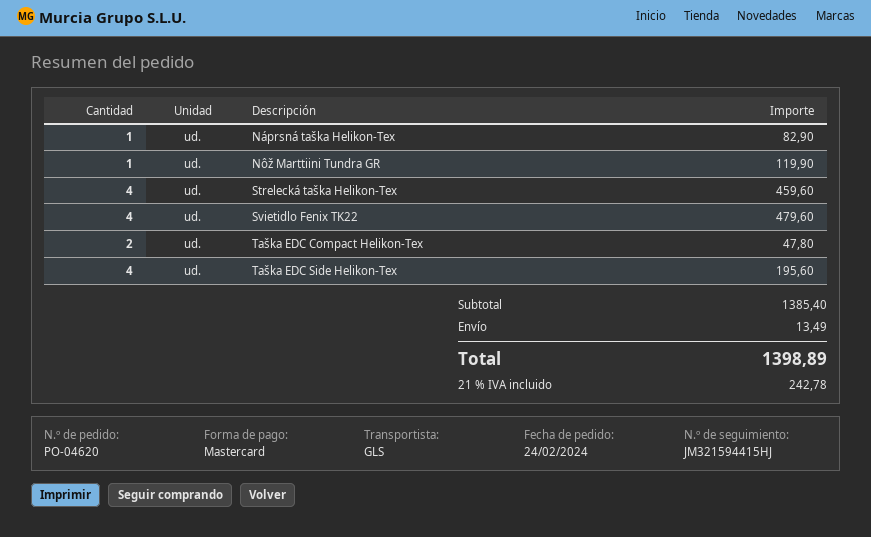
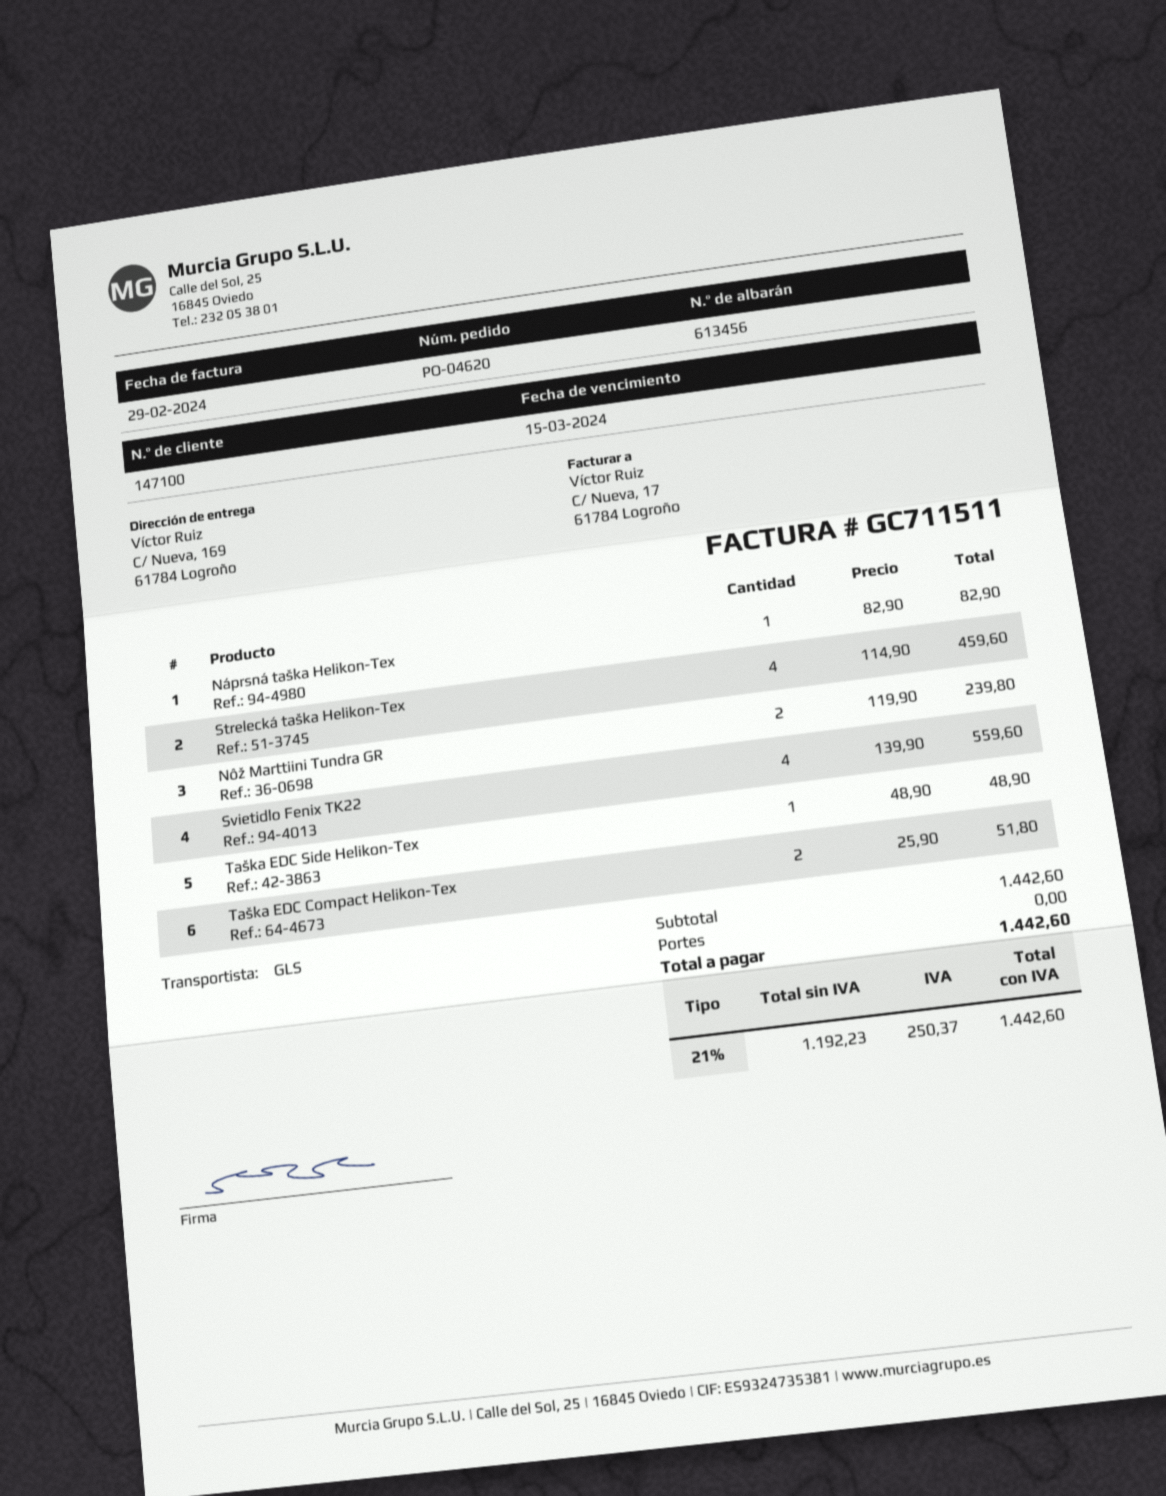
Nôž Marttiini Tundra GR: 1 for 119.90 -> 2 for 239.80
Svietidlo Fenix TK22: 4 for 479.60 -> 4 for 559.60
Taška EDC Compact Helikon-Tex: 2 for 47.80 -> 2 for 51.80
Taška EDC Side Helikon-Tex: 4 for 195.60 -> 1 for 48.90
subtotal: 1385.40 -> 1442.60
shipping: 13.49 -> 0.00
tax: 21% = 242.78 -> 21% = 250.37
total: 1398.89 -> 1442.60

